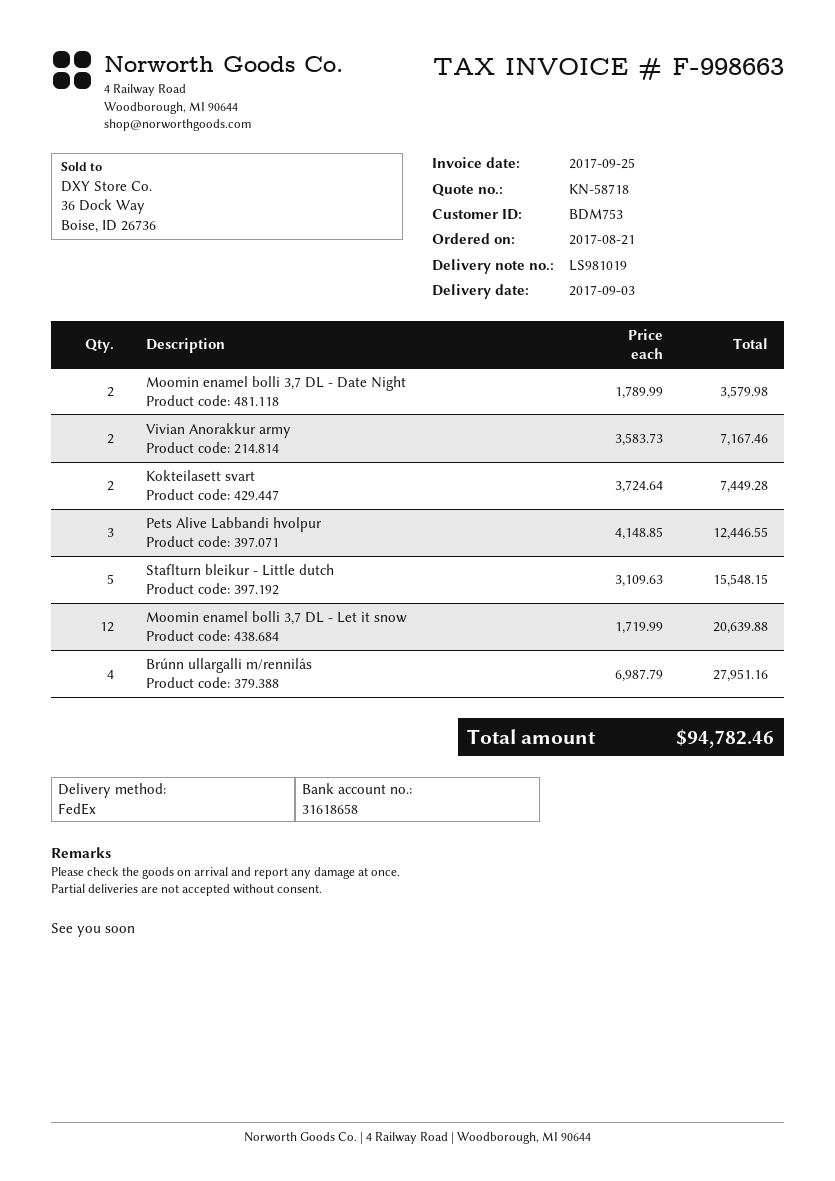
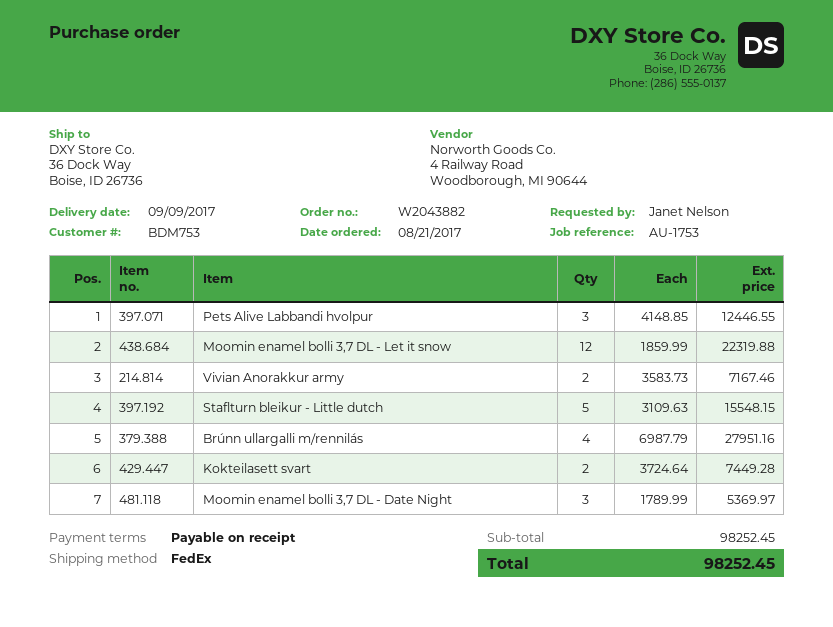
delivery date: 2017-09-03 -> 2017-09-09
Moomin enamel bolli 3,7 DL - Date Night: 2 x 1789.99 = 3579.98 -> 3 x 1789.99 = 5369.97
Moomin enamel bolli 3,7 DL - Let it snow: 12 x 1719.99 = 20639.88 -> 12 x 1859.99 = 22319.88
total: 94782.46 -> 98252.45

